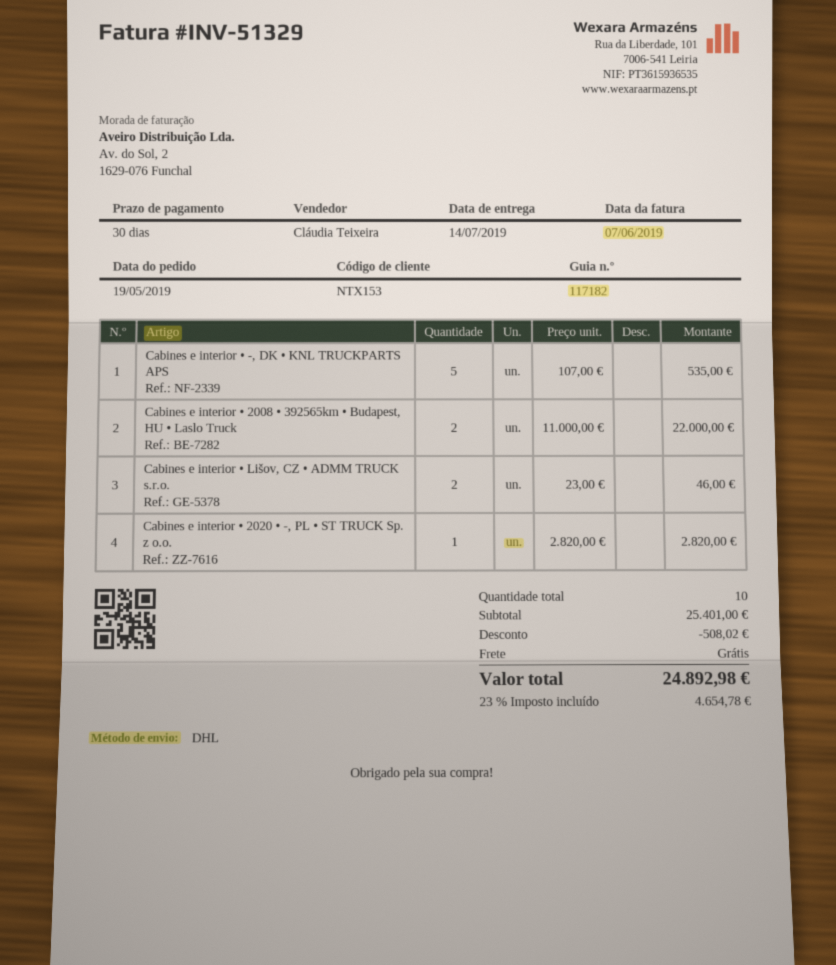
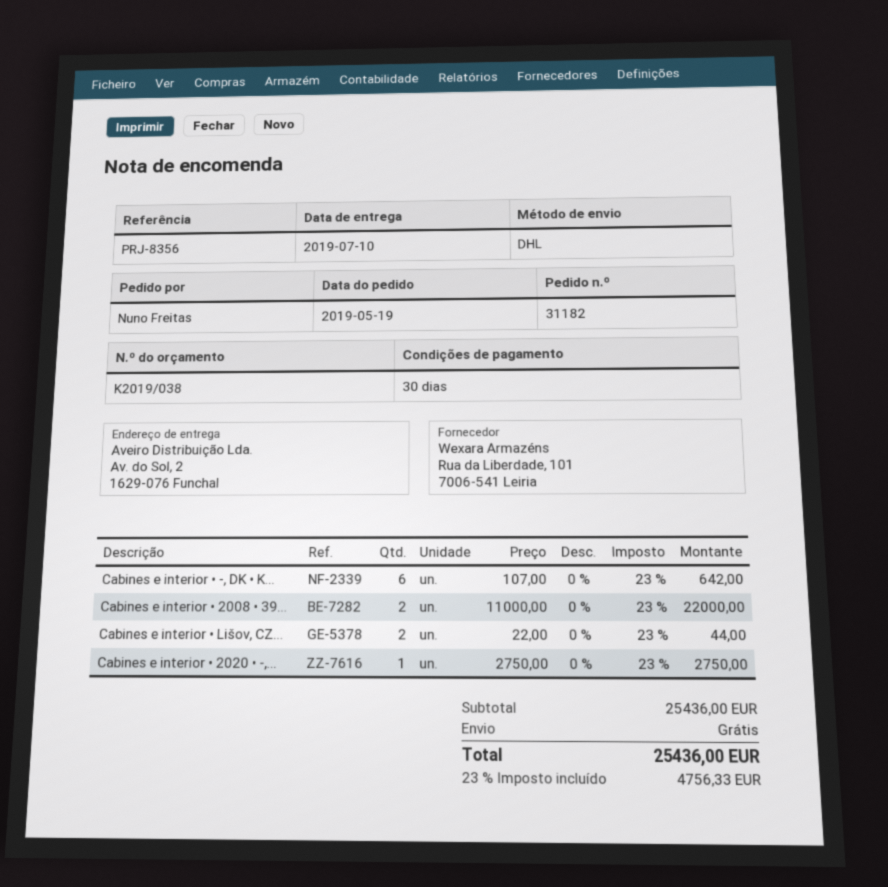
delivery date: 2019-07-14 -> 2019-07-10
Cabines e interior • -, DK • KNL TRUCKPARTS APS: 5 x 107.00 = 535.00 -> 6 x 107.00 = 642.00
Cabines e interior • Lišov, CZ • ADMM TRUCK s.r.o.: 2 x 23.00 = 46.00 -> 2 x 22.00 = 44.00
Cabines e interior • 2020 • -, PL • ST TRUCK Sp. z o.o.: 1 x 2820.00 = 2820.00 -> 1 x 2750.00 = 2750.00
subtotal: 25401.00 -> 25436.00
discount: 508.02 -> none
tax: 23% = 4654.78 -> 23% = 4756.33
total: 24892.98 -> 25436.00

